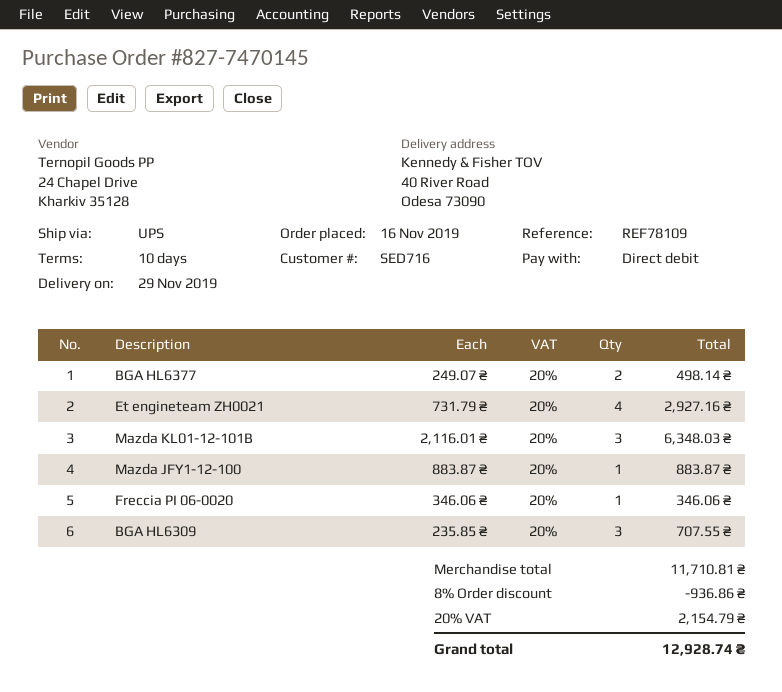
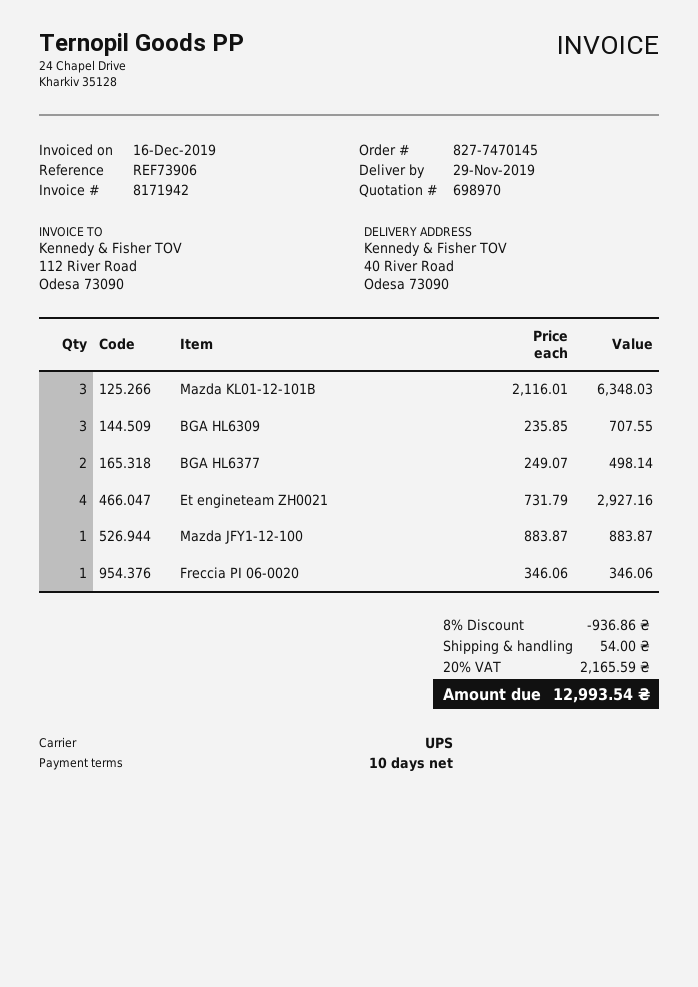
reference: REF78109 -> REF73906
shipping: none -> 54.00
tax: 20% = 2154.79 -> 20% = 2165.59
total: 12928.74 -> 12993.54

